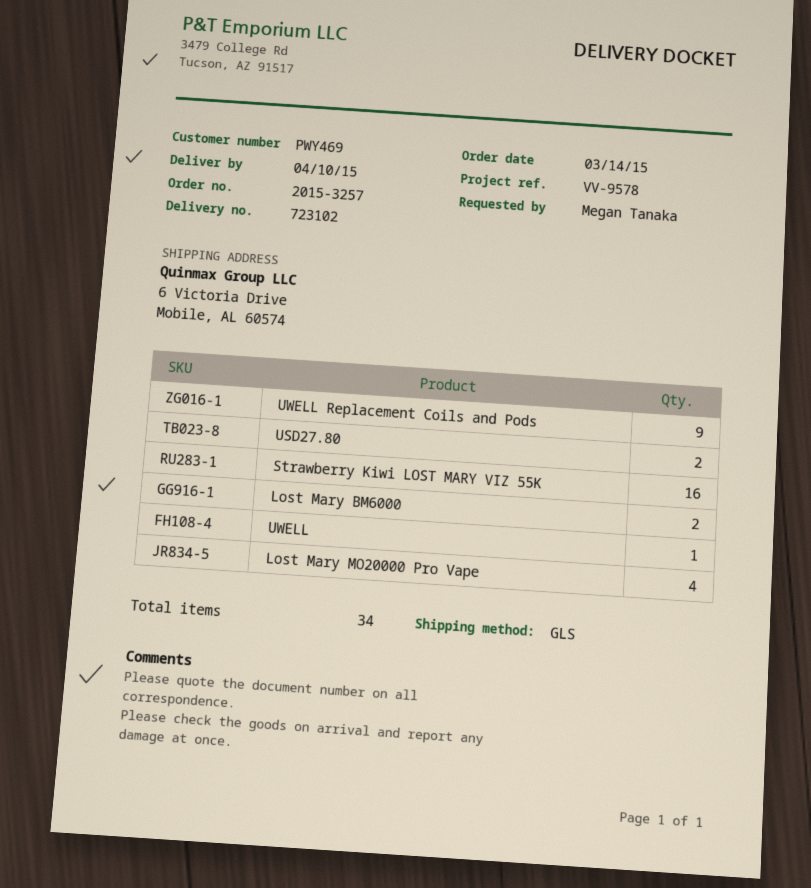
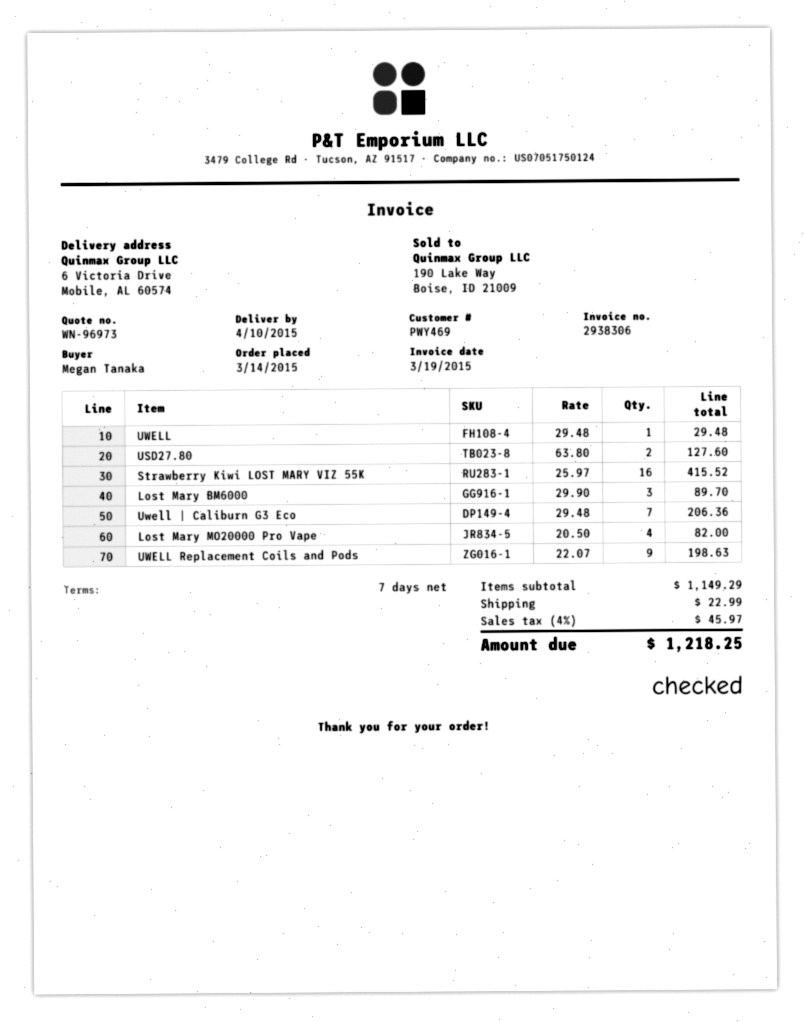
Lost Mary BM6000: 2 -> 3
Uwell | Caliburn G3 Eco: none -> 7

